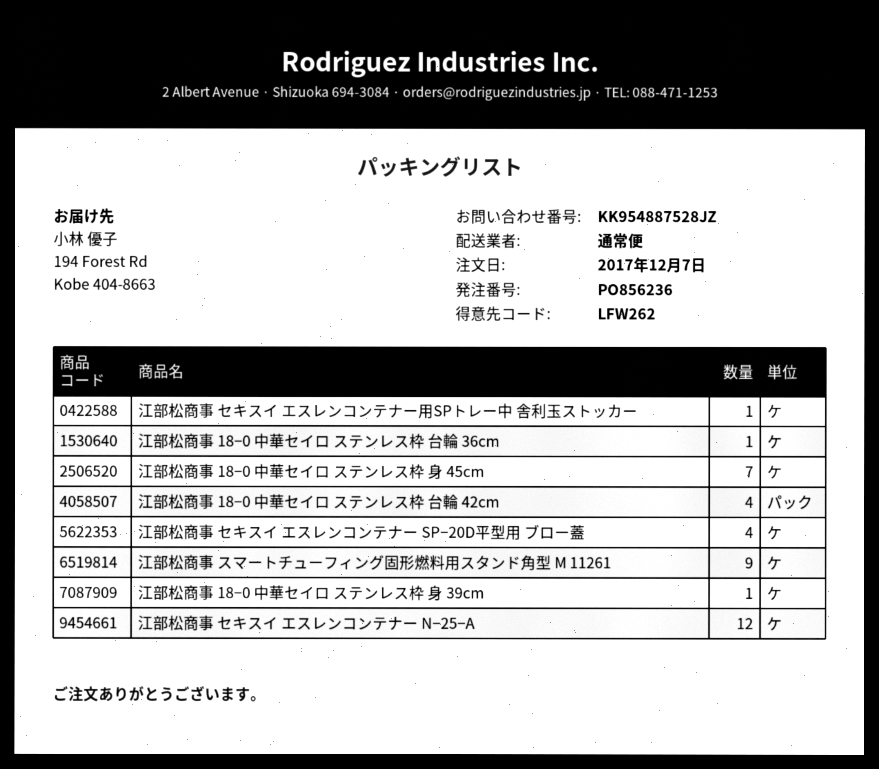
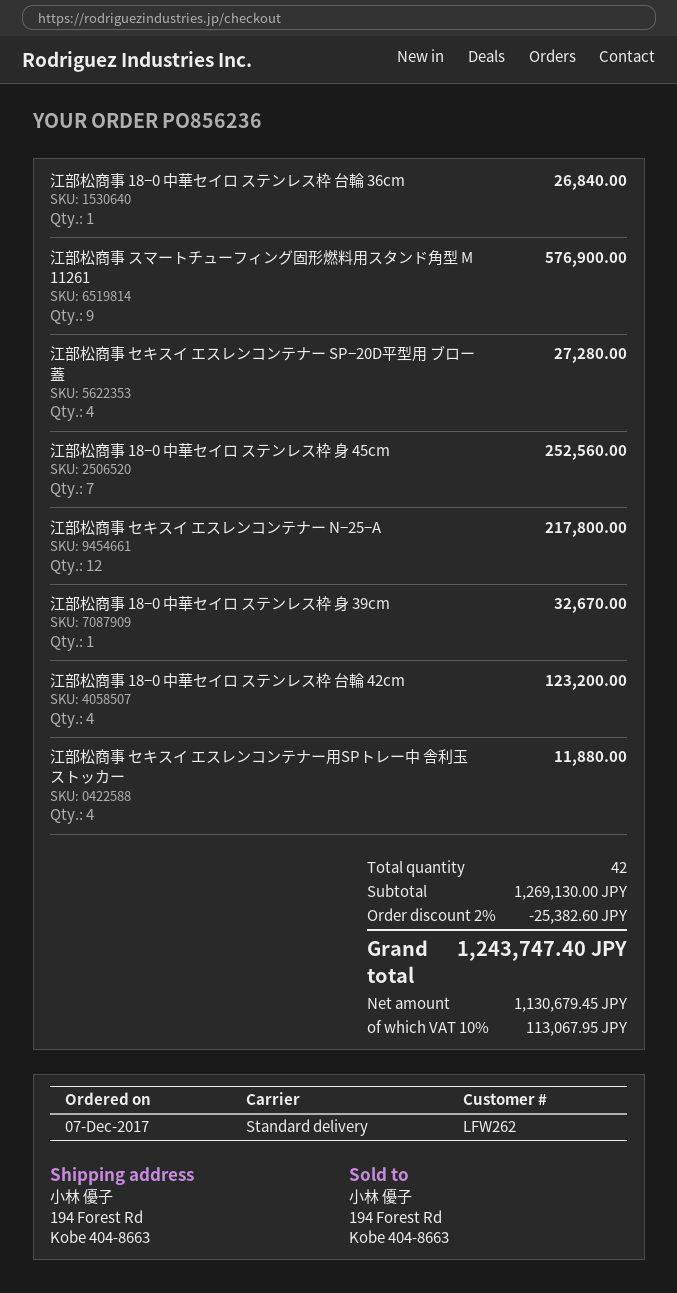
江部松商事 セキスイ エスレンコンテナー用SPトレー中 舎利玉ストッカー: 1 -> 4

